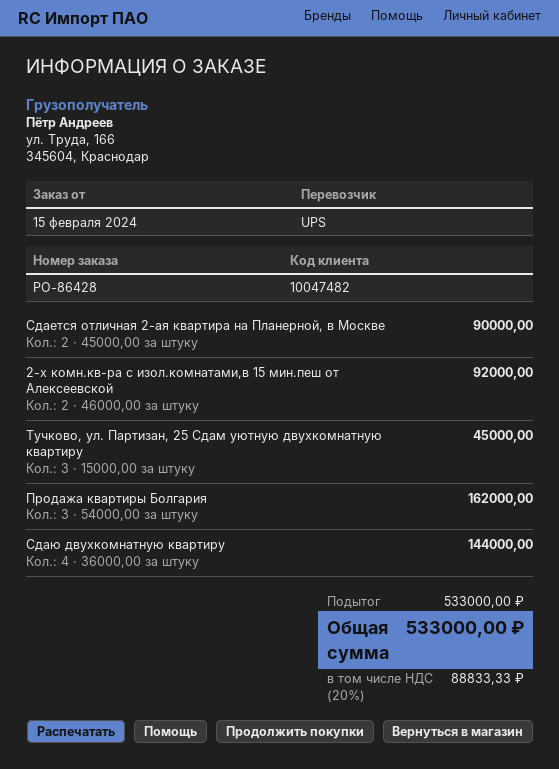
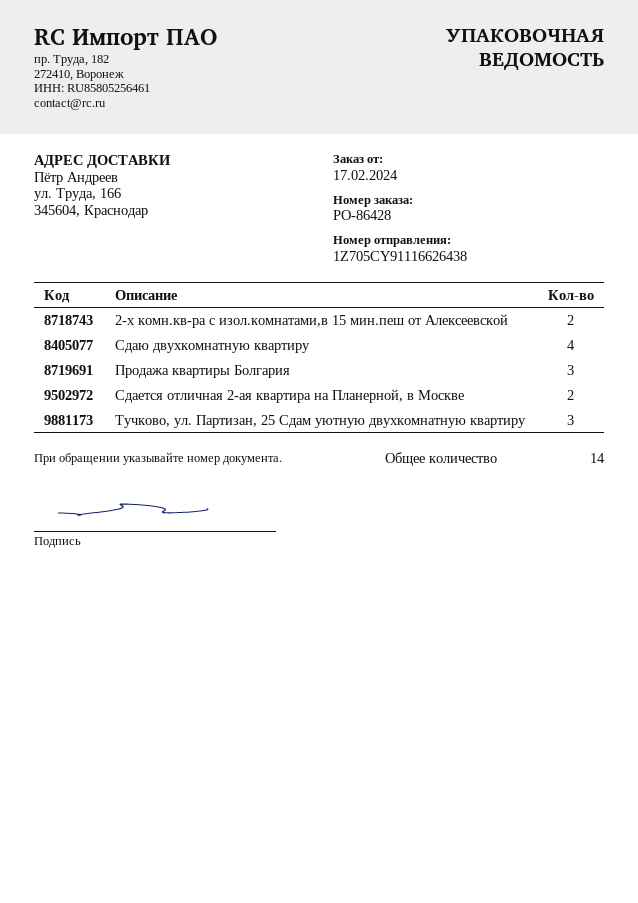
order date: 2024-02-15 -> 2024-02-17

